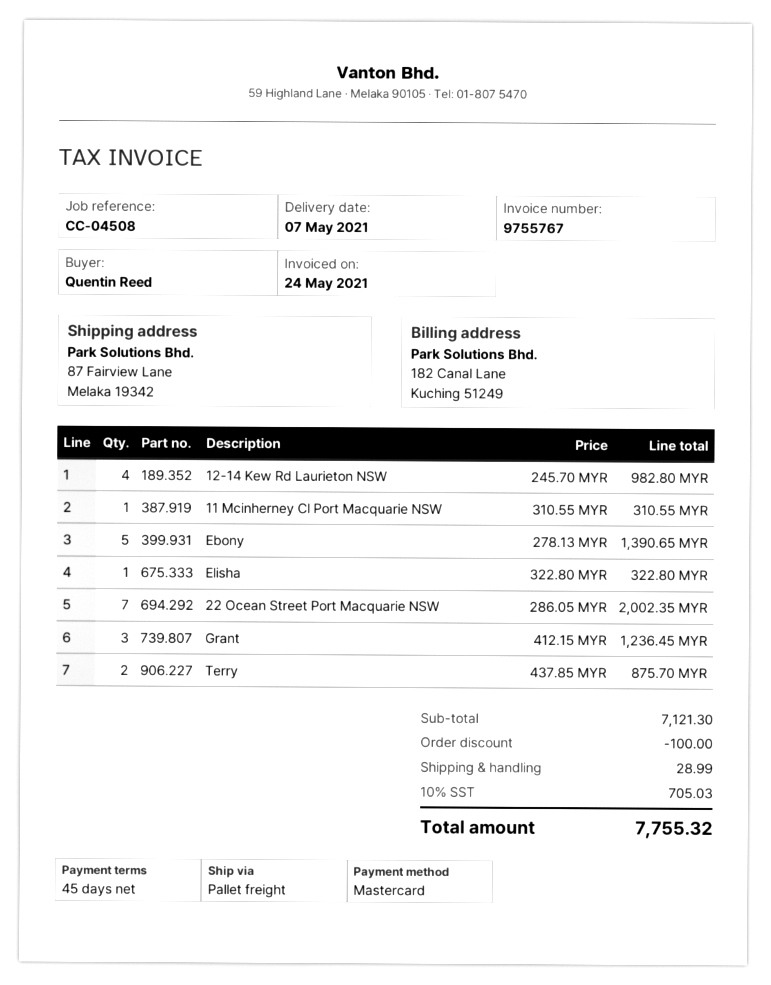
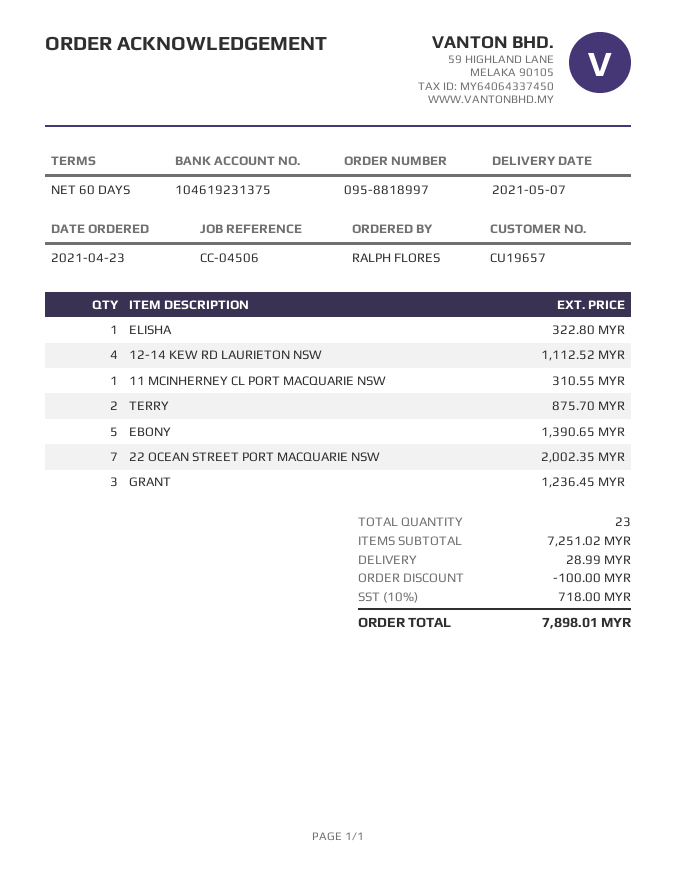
payment terms: 45 days -> 60 days
reference: CC-04508 -> CC-04506
ordered by: Quentin Reed -> RALPH FLORES
12-14 Kew Rd Laurieton NSW: 4 for 982.80 -> 4 for 1112.52
subtotal: 7121.30 -> 7251.02
tax: 10% = 705.03 -> 10% = 718.00
total: 7755.32 -> 7898.01

